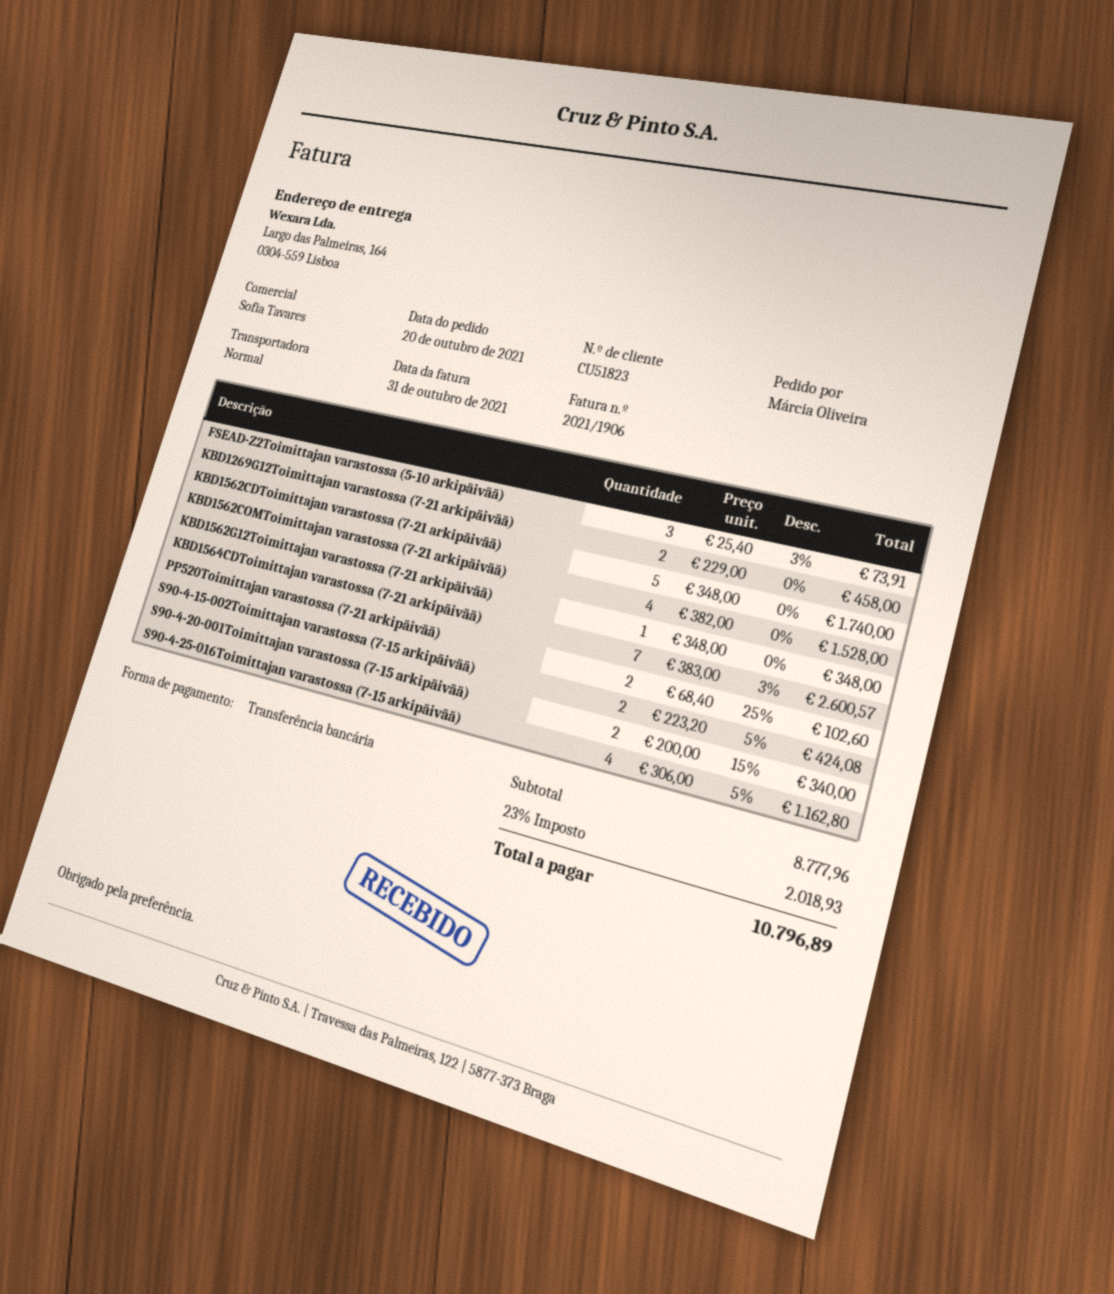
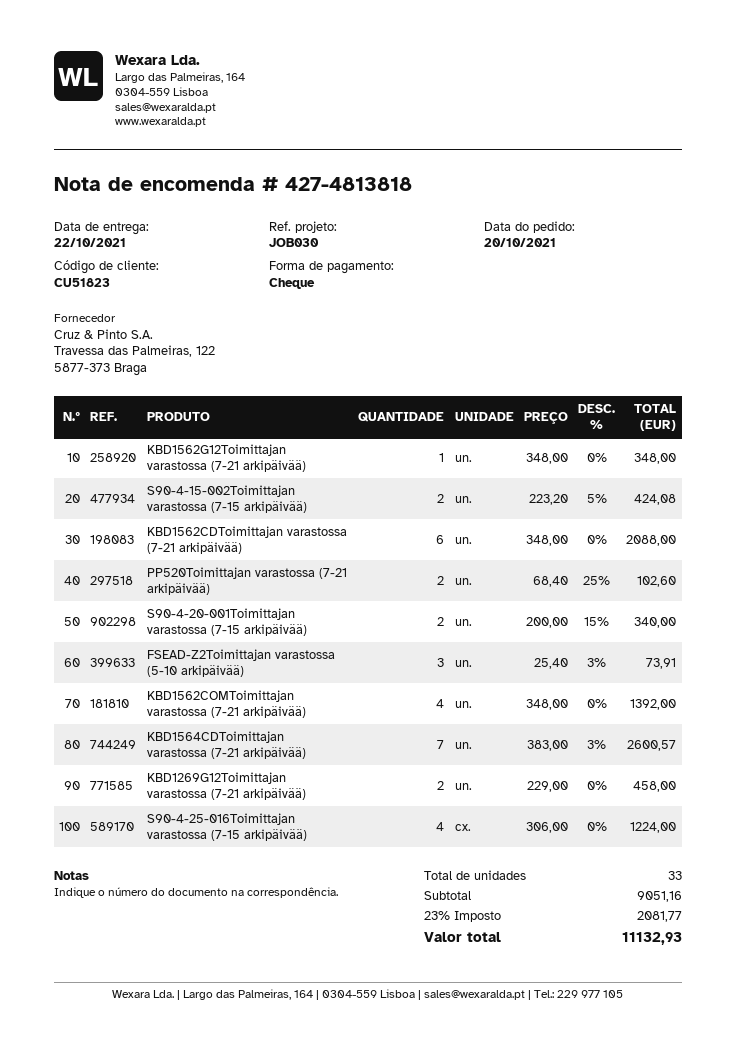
payment method: bank transfer -> cheque
KBD1562CDToimittajan varastossa (7-21 arkipäivää): 5 x 348.00 = 1740.00 -> 6 x 348.00 = 2088.00
KBD1562COMToimittajan varastossa (7-21 arkipäivää): 4 x 382.00 = 1528.00 -> 4 x 348.00 = 1392.00
S90-4-25-016Toimittajan varastossa (7-15 arkipäivää): 4 x 306.00 - 5% = 1162.80 -> 4 x 306.00 = 1224.00
subtotal: 8777.96 -> 9051.16
tax: 23% = 2018.93 -> 23% = 2081.77
total: 10796.89 -> 11132.93

